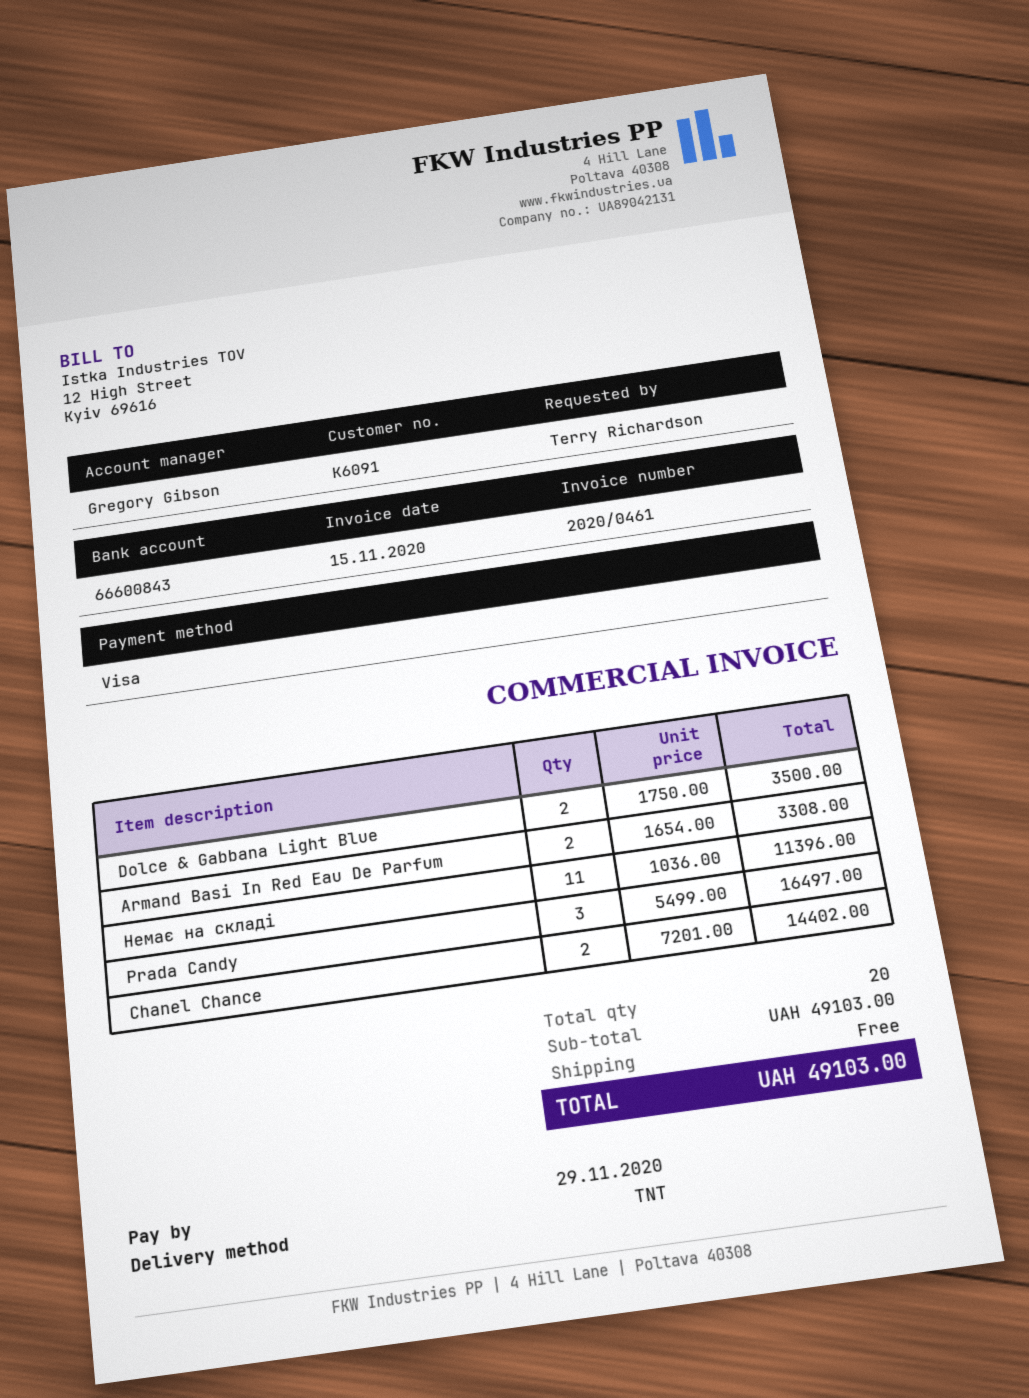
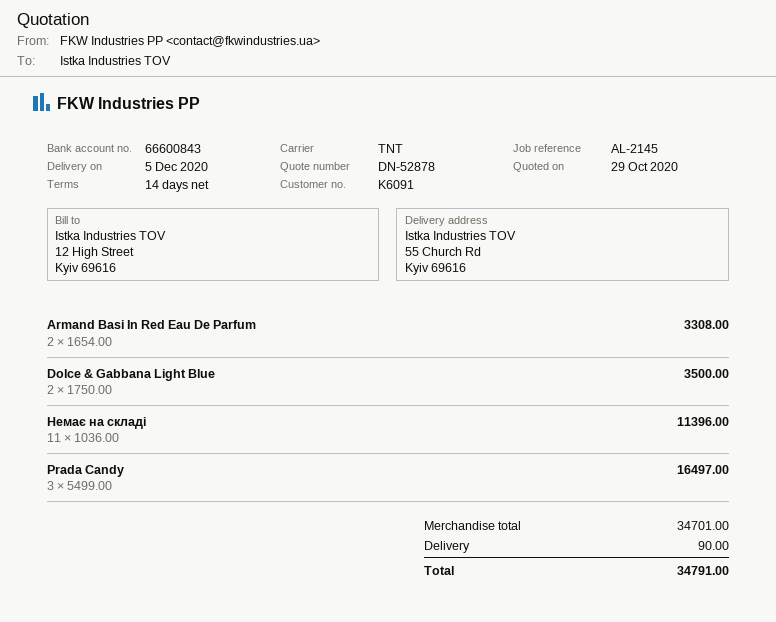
Chanel Chance: 2 x 7201.00 = 14402.00 -> none
subtotal: 49103.00 -> 34701.00
shipping: 0.00 -> 90.00
total: 49103.00 -> 34791.00

